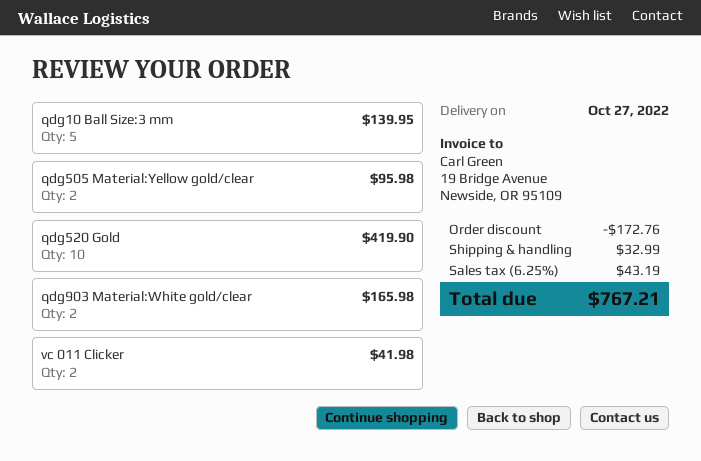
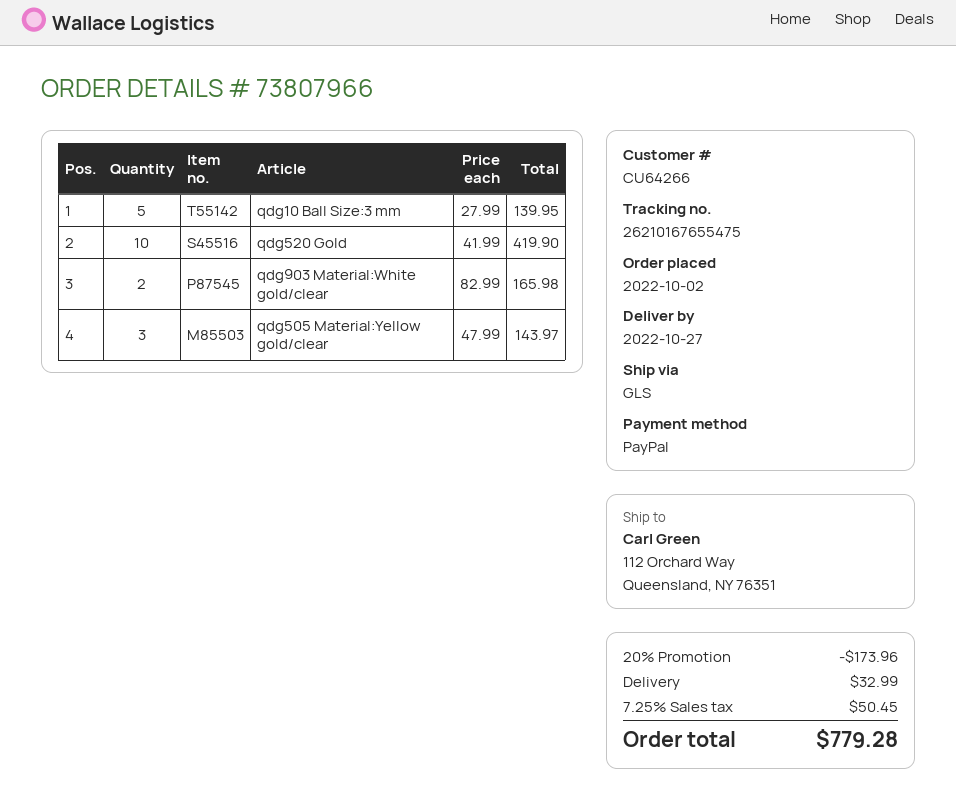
qdg505 Material:Yellow gold/clear: 2 for 95.98 -> 3 for 143.97
vc 011 Clicker: 2 for 41.98 -> none
discount: 172.76 -> 173.96
tax: 6.25% = 43.19 -> 7.25% = 50.45
total: 767.21 -> 779.28

